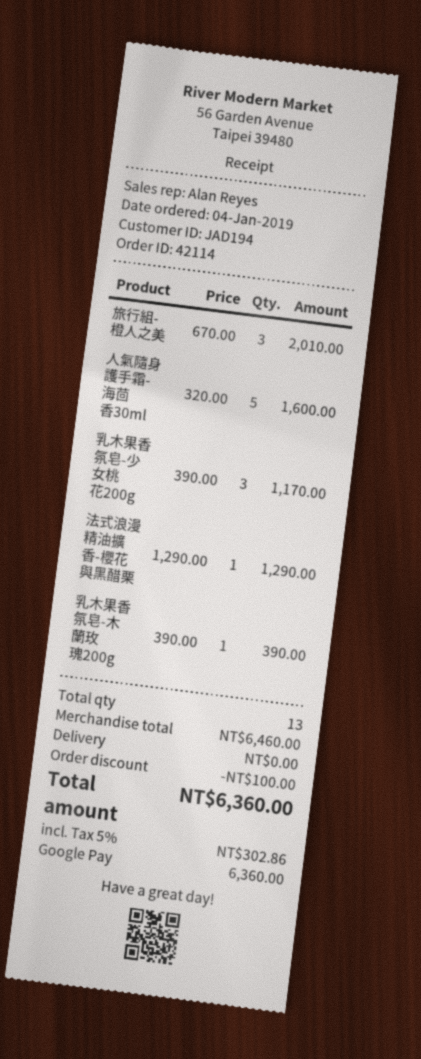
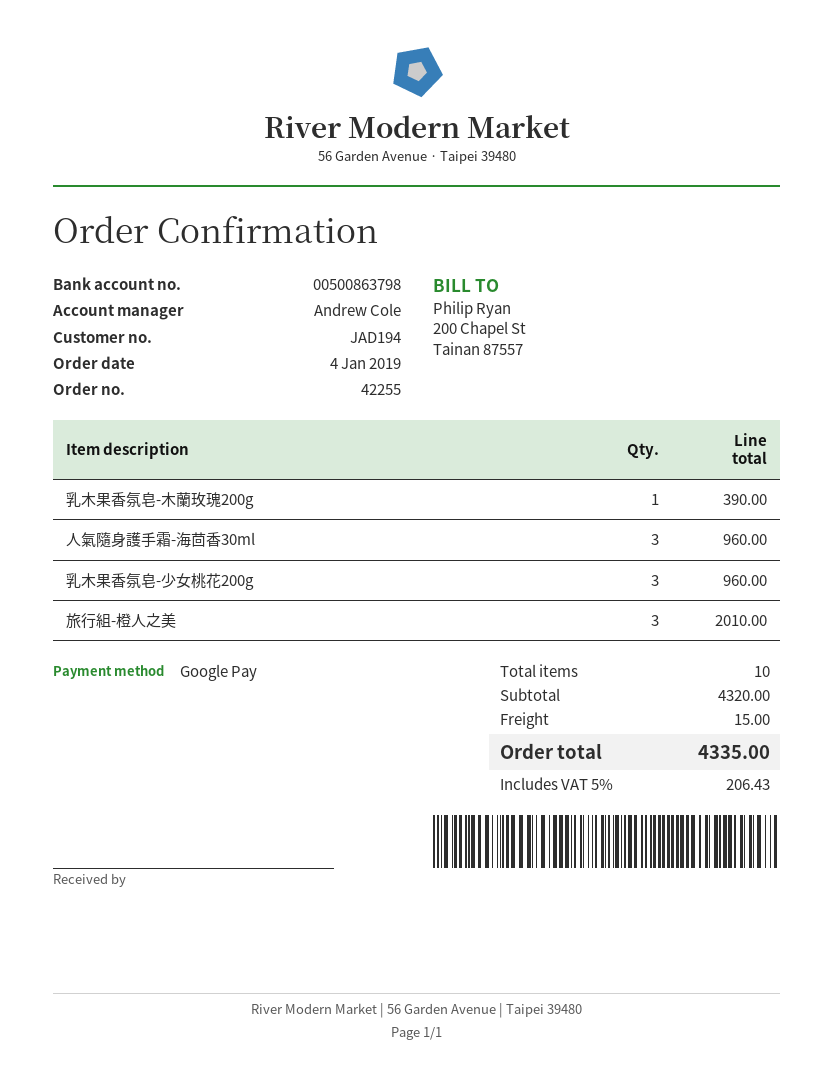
order number: 42114 -> 42255
sales rep: Alan Reyes -> Andrew Cole
人氣隨身護手霜-海茴香30ml: 5 for 1600.00 -> 3 for 960.00
乳木果香氛皂-少女桃花200g: 3 for 1170.00 -> 3 for 960.00
法式浪漫精油擴香-櫻花與黑醋栗: 1 for 1290.00 -> none
total quantity: 13 -> 10
subtotal: 6460.00 -> 4320.00
discount: 100.00 -> none
shipping: 0.00 -> 15.00
tax: 5% = 302.86 -> 5% = 206.43
total: 6360.00 -> 4335.00

